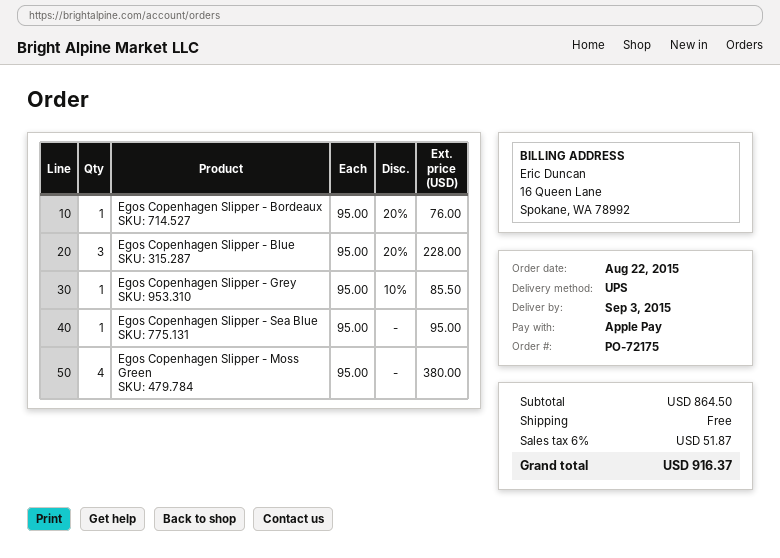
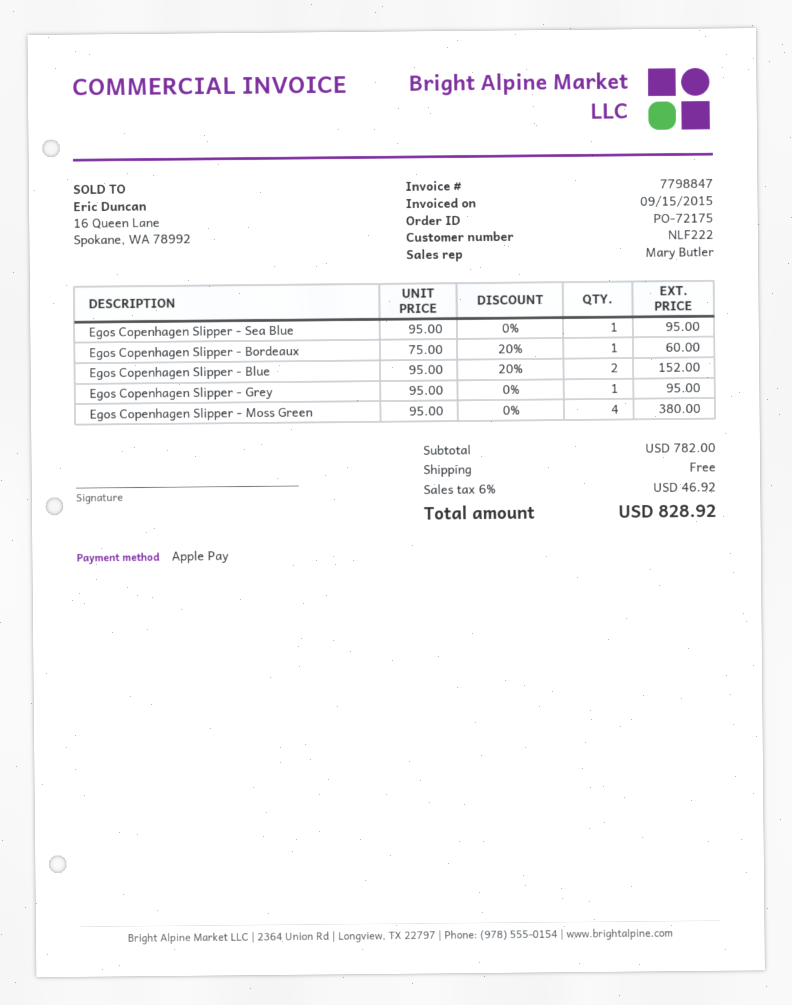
Egos Copenhagen Slipper - Bordeaux: 1 x 95.00 - 20% = 76.00 -> 1 x 75.00 - 20% = 60.00
Egos Copenhagen Slipper - Blue: 3 x 95.00 - 20% = 228.00 -> 2 x 95.00 - 20% = 152.00
Egos Copenhagen Slipper - Grey: 1 x 95.00 - 10% = 85.50 -> 1 x 95.00 = 95.00
subtotal: 864.50 -> 782.00
tax: 6% = 51.87 -> 6% = 46.92
total: 916.37 -> 828.92

